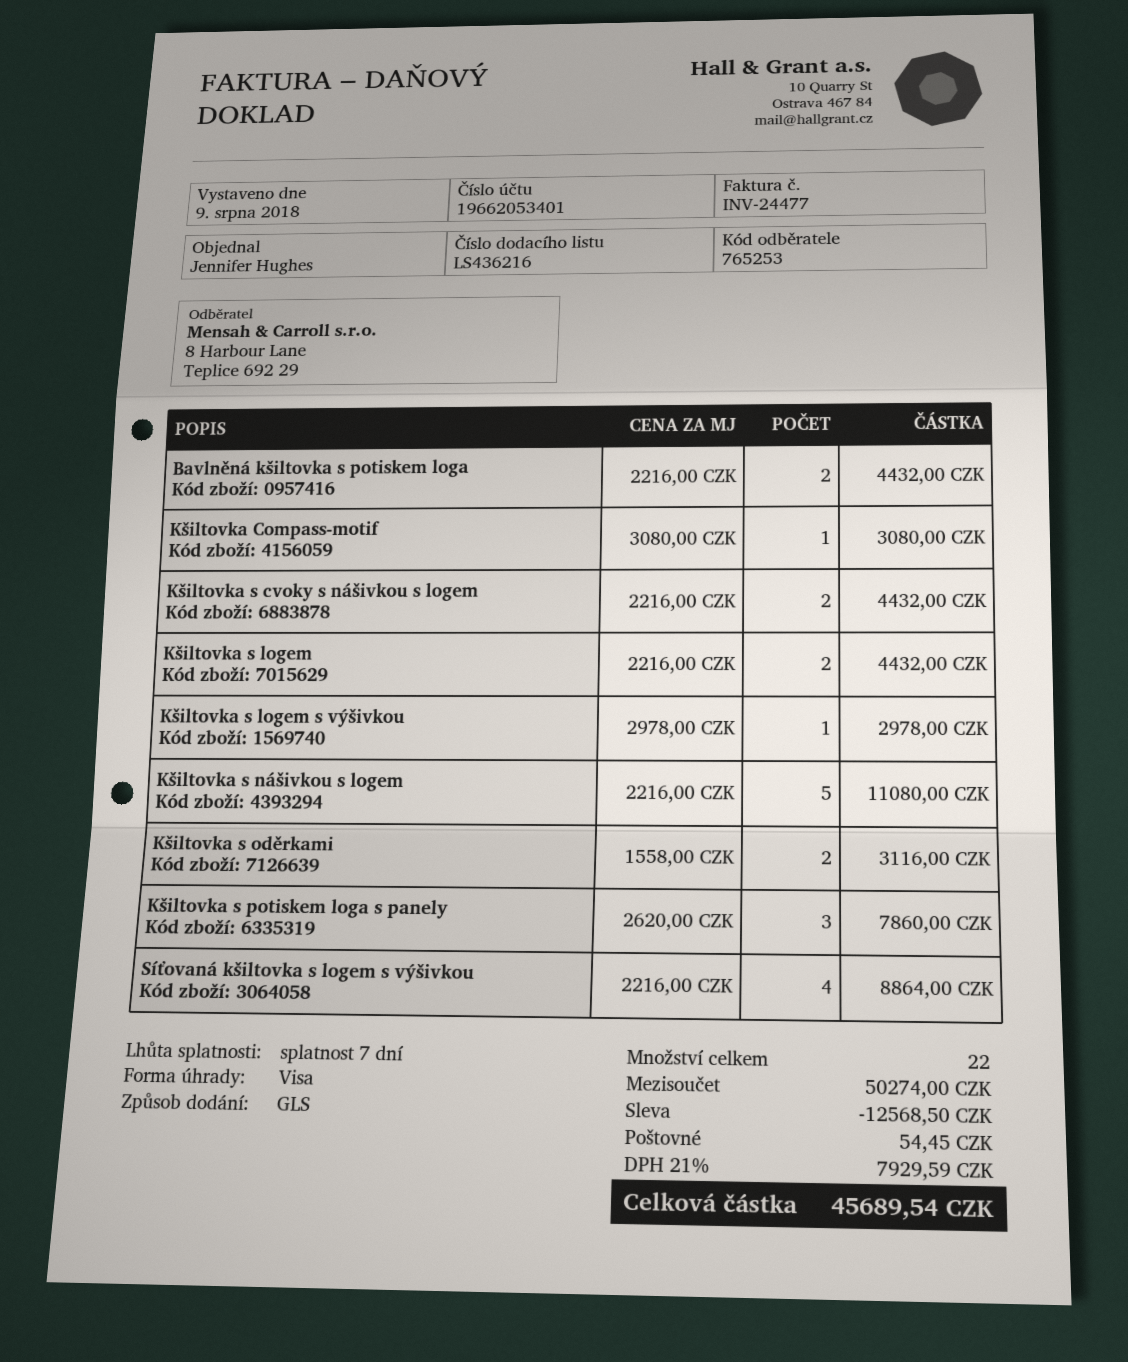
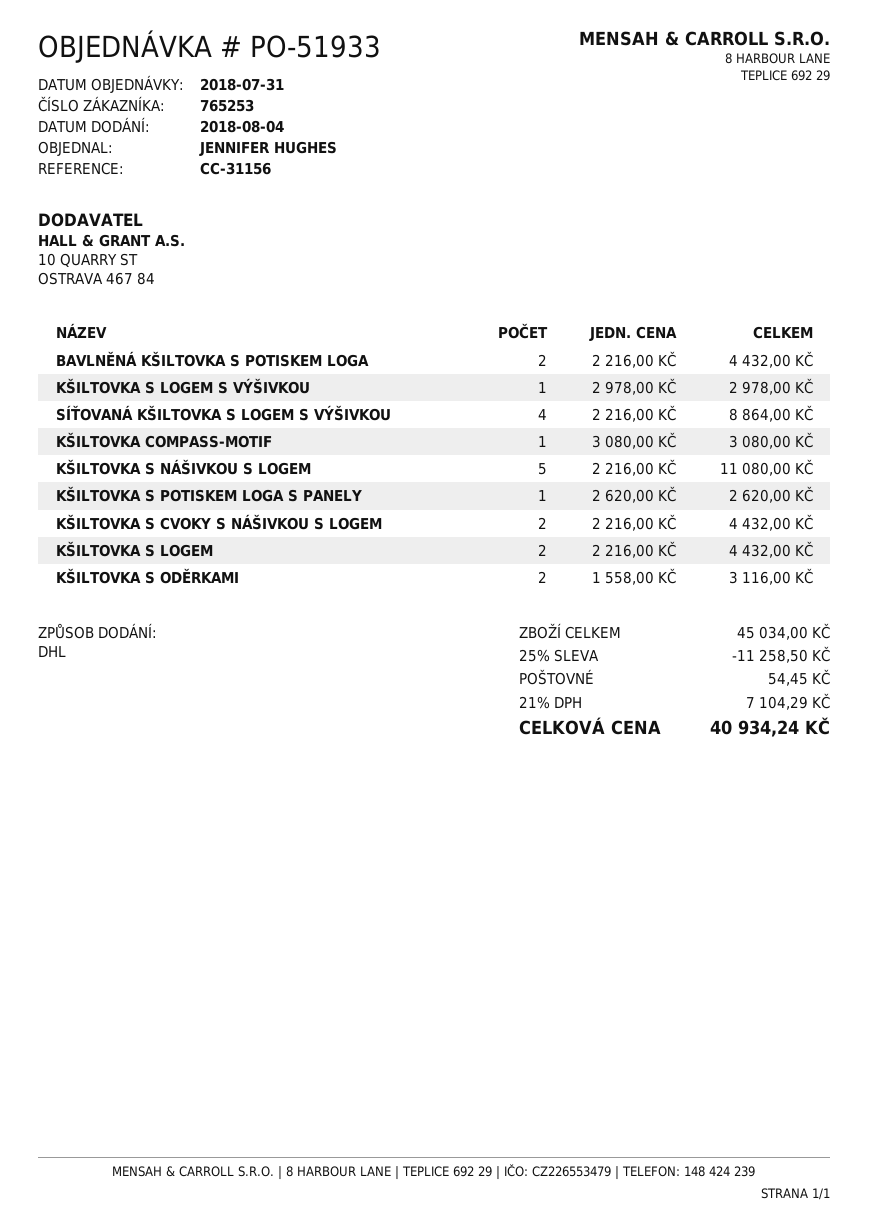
shipping method: GLS -> DHL
Kšiltovka s potiskem loga s panely: 3 x 2620.00 = 7860.00 -> 1 x 2620.00 = 2620.00
subtotal: 50274.00 -> 45034.00
discount: 12568.50 -> 11258.50
tax: 21% = 7929.59 -> 21% = 7104.29
total: 45689.54 -> 40934.24

